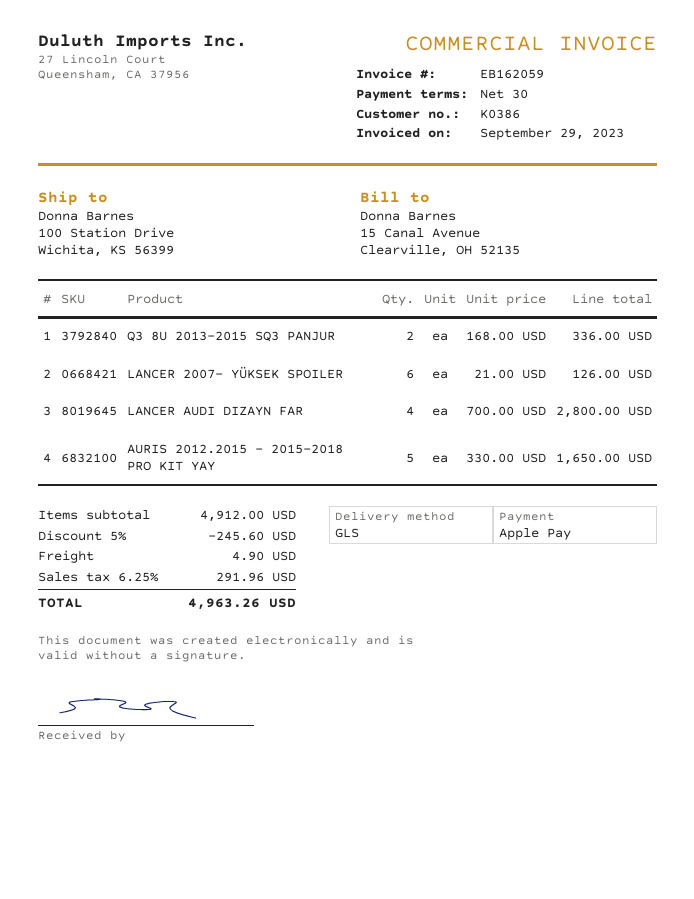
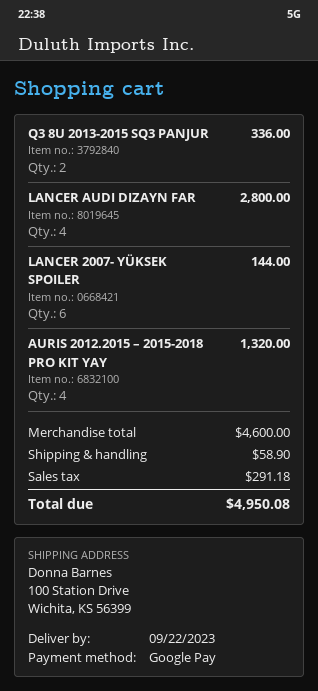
payment method: Apple Pay -> Google Pay
LANCER 2007- YÜKSEK SPOILER: 6 for 126.00 -> 6 for 144.00
AURIS 2012.2015 – 2015-2018 PRO KIT YAY: 5 for 1650.00 -> 4 for 1320.00
subtotal: 4912.00 -> 4600.00
discount: 5% = 245.60 -> none
shipping: 4.90 -> 58.90
tax: 291.96 -> 291.18
total: 4963.26 -> 4950.08

